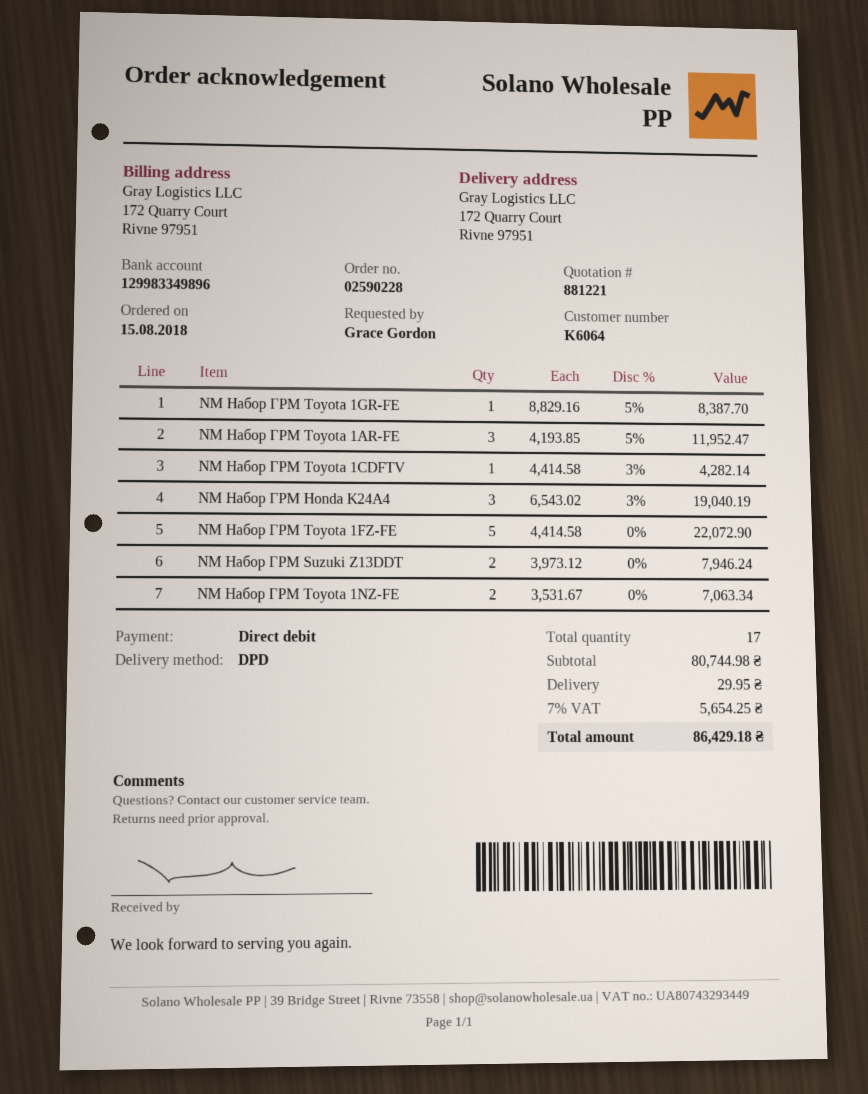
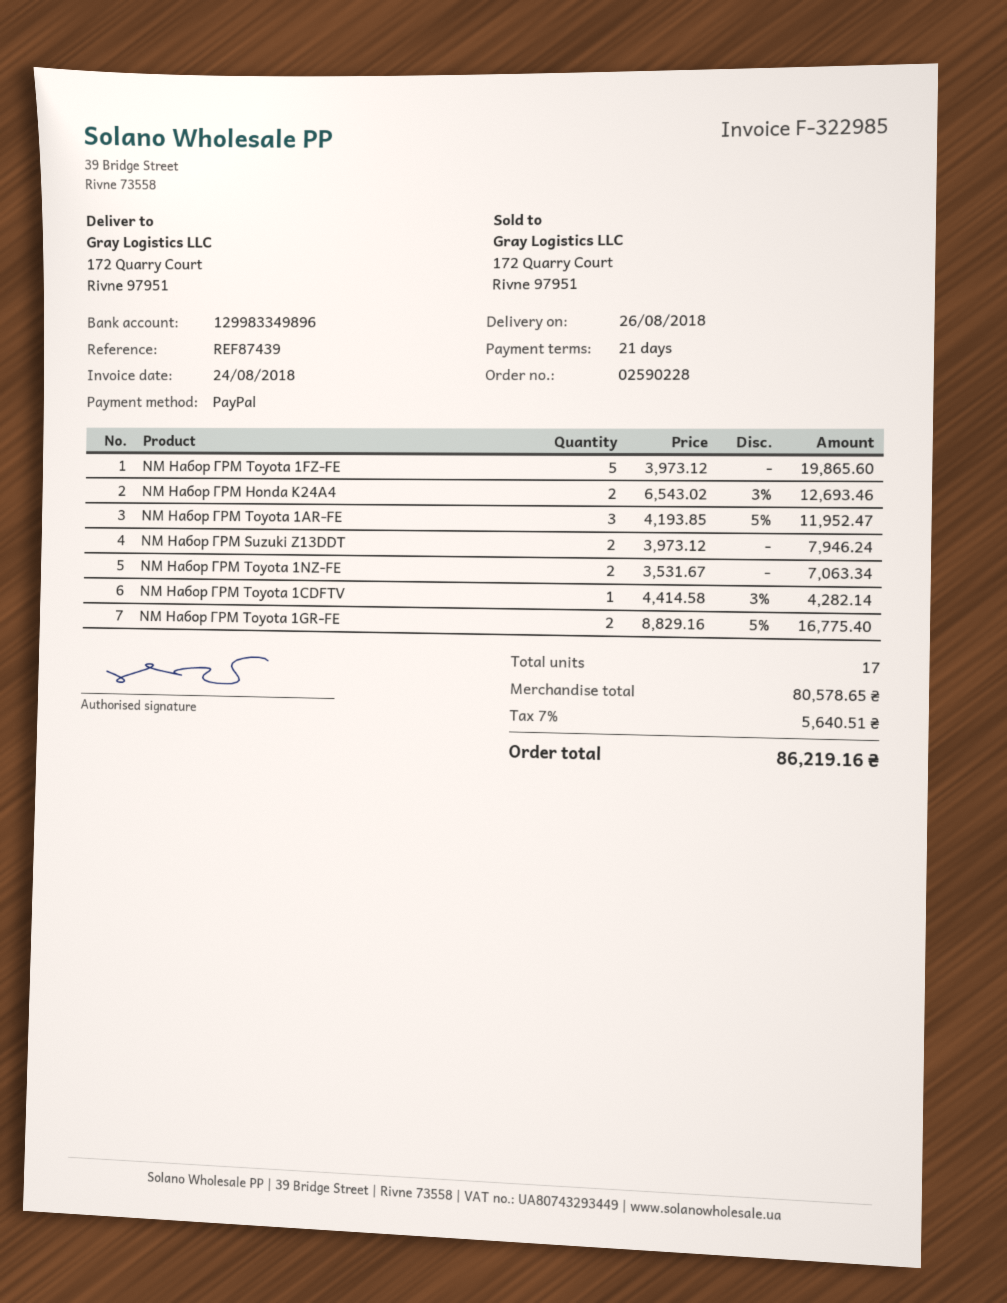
payment method: direct debit -> PayPal
NM Набор ГРМ Toyota 1GR-FE: 1 x 8829.16 - 5% = 8387.70 -> 2 x 8829.16 - 5% = 16775.40
NM Набор ГРМ Honda K24A4: 3 x 6543.02 - 3% = 19040.19 -> 2 x 6543.02 - 3% = 12693.46
NM Набор ГРМ Toyota 1FZ-FE: 5 x 4414.58 = 22072.90 -> 5 x 3973.12 = 19865.60
subtotal: 80744.98 -> 80578.65
shipping: 29.95 -> none
tax: 7% = 5654.25 -> 7% = 5640.51
total: 86429.18 -> 86219.16

